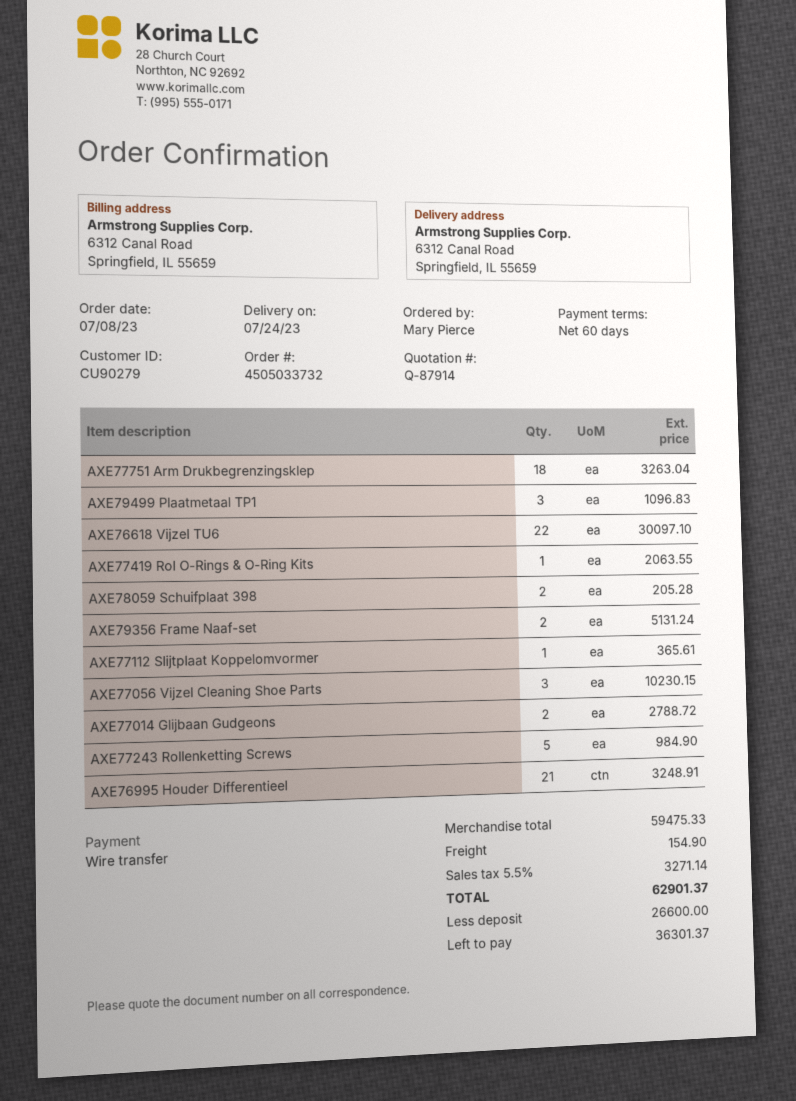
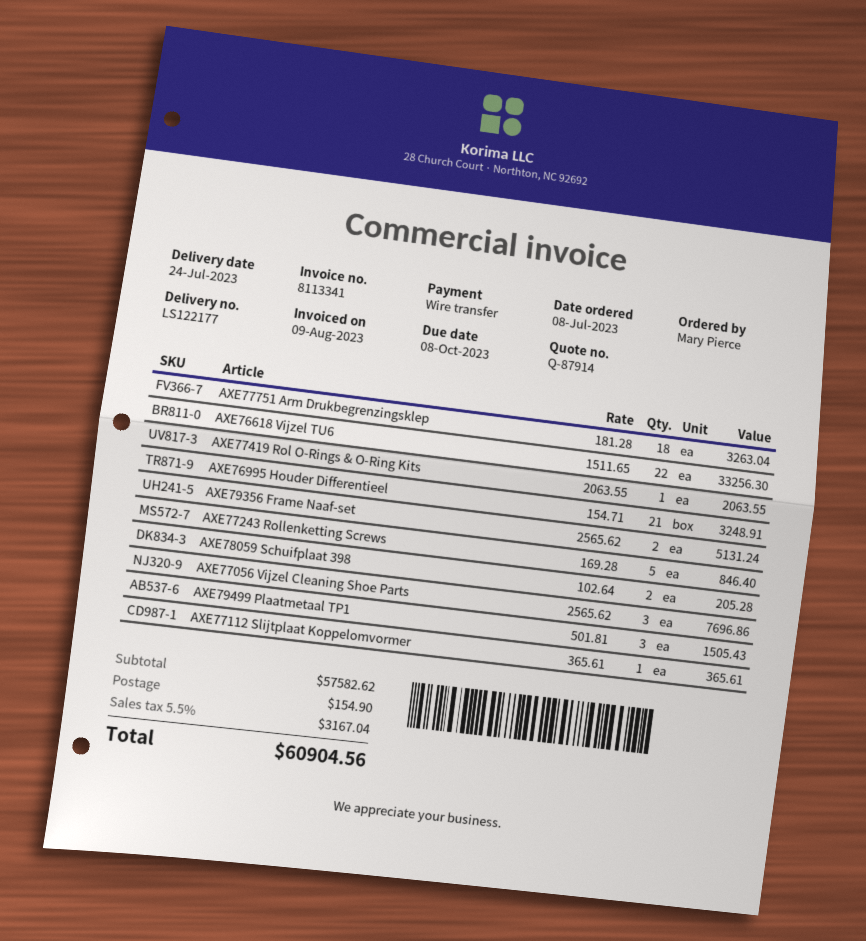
AXE79499 Plaatmetaal TP1: 3 for 1096.83 -> 3 for 1505.43
AXE76618 Vijzel TU6: 22 for 30097.10 -> 22 for 33256.30
AXE77056 Vijzel Cleaning Shoe Parts: 3 for 10230.15 -> 3 for 7696.86
AXE77014 Glijbaan Gudgeons: 2 for 2788.72 -> none
AXE77243 Rollenketting Screws: 5 for 984.90 -> 5 for 846.40
subtotal: 59475.33 -> 57582.62
tax: 5.5% = 3271.14 -> 5.5% = 3167.04
total: 62901.37 -> 60904.56

